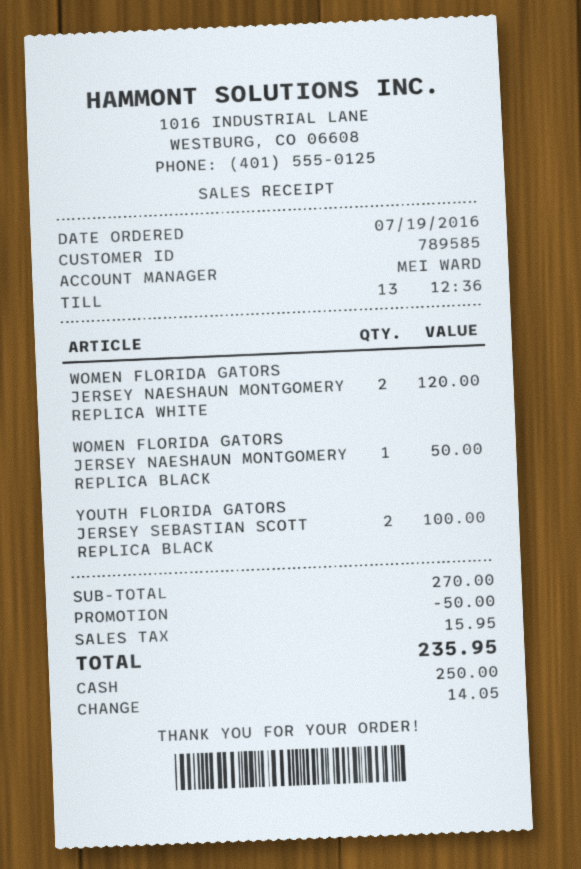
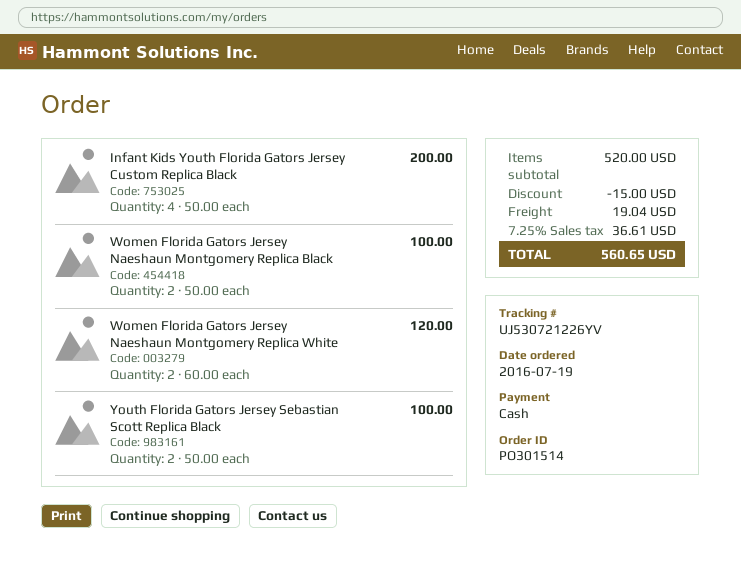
WOMEN FLORIDA GATORS JERSEY NAESHAUN MONTGOMERY REPLICA BLACK: 1 for 50.00 -> 2 for 100.00
Infant Kids Youth Florida Gators Jersey Custom Replica Black: none -> 4 for 200.00
subtotal: 270.00 -> 520.00
discount: 50.00 -> 15.00
shipping: none -> 19.04
tax: 15.95 -> 36.61
total: 235.95 -> 560.65

